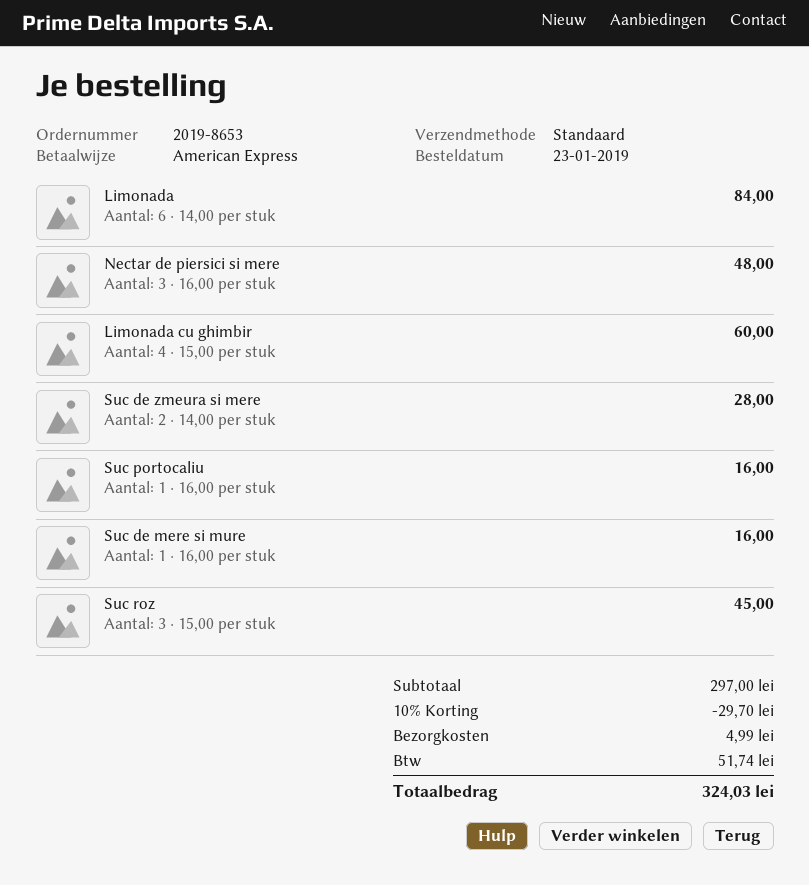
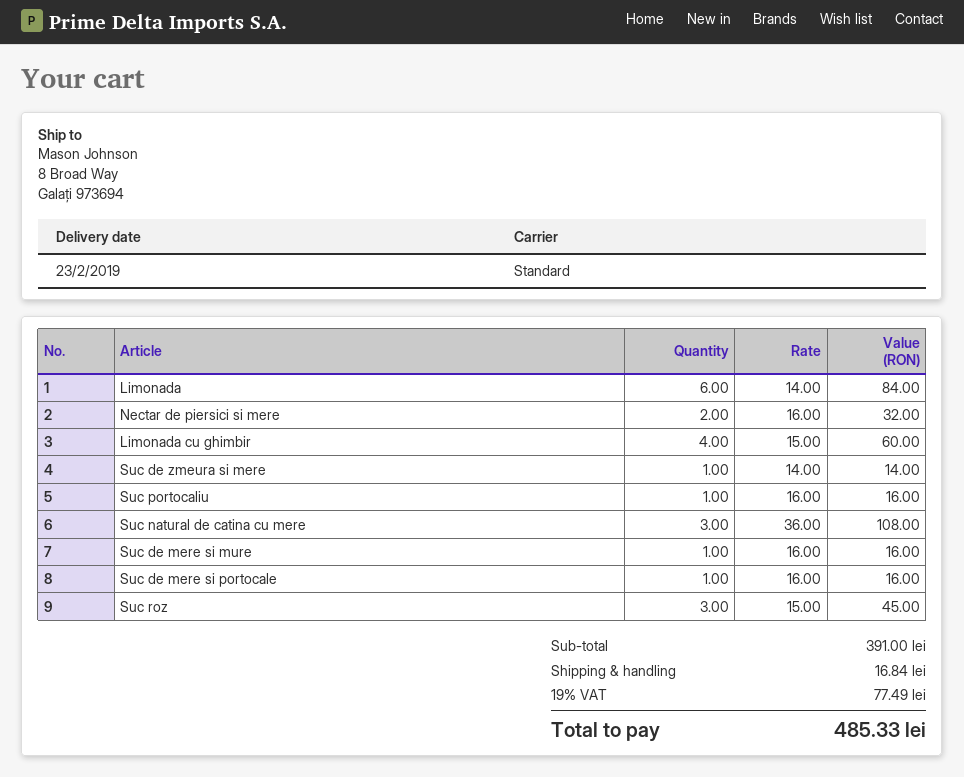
Nectar de piersici si mere: 3 x 16.00 = 48.00 -> 2 x 16.00 = 32.00
Suc de zmeura si mere: 2 x 14.00 = 28.00 -> 1 x 14.00 = 14.00
Suc natural de catina cu mere: none -> 3 x 36.00 = 108.00
Suc de mere si portocale: none -> 1 x 16.00 = 16.00
subtotal: 297.00 -> 391.00
discount: 10% = 29.70 -> none
shipping: 4.99 -> 16.84
tax: 51.74 -> 77.49
total: 324.03 -> 485.33

